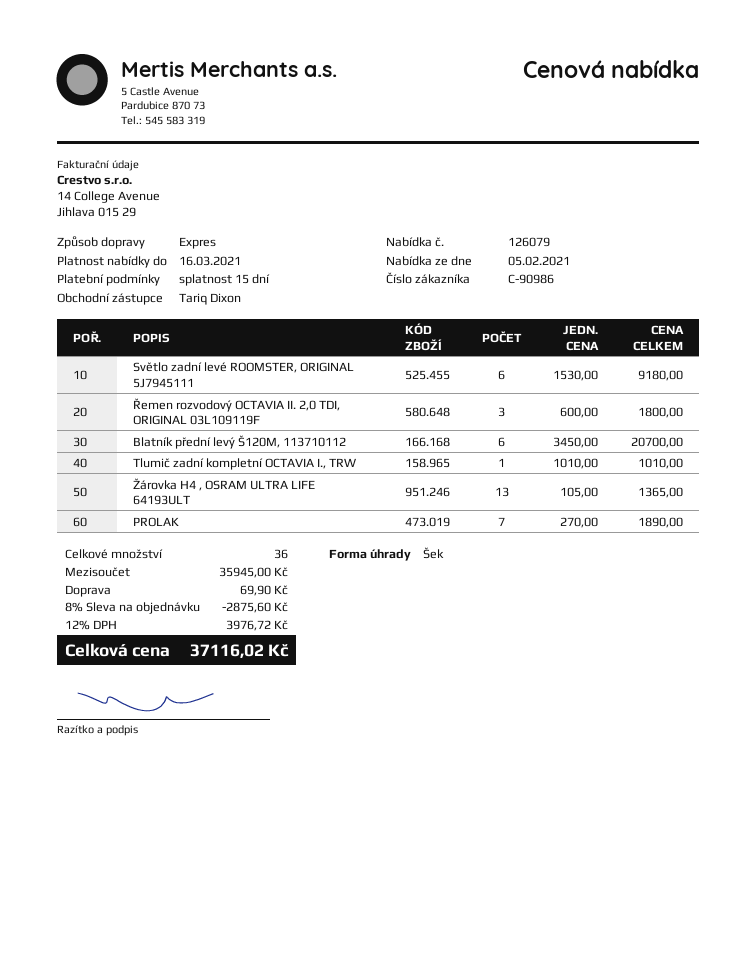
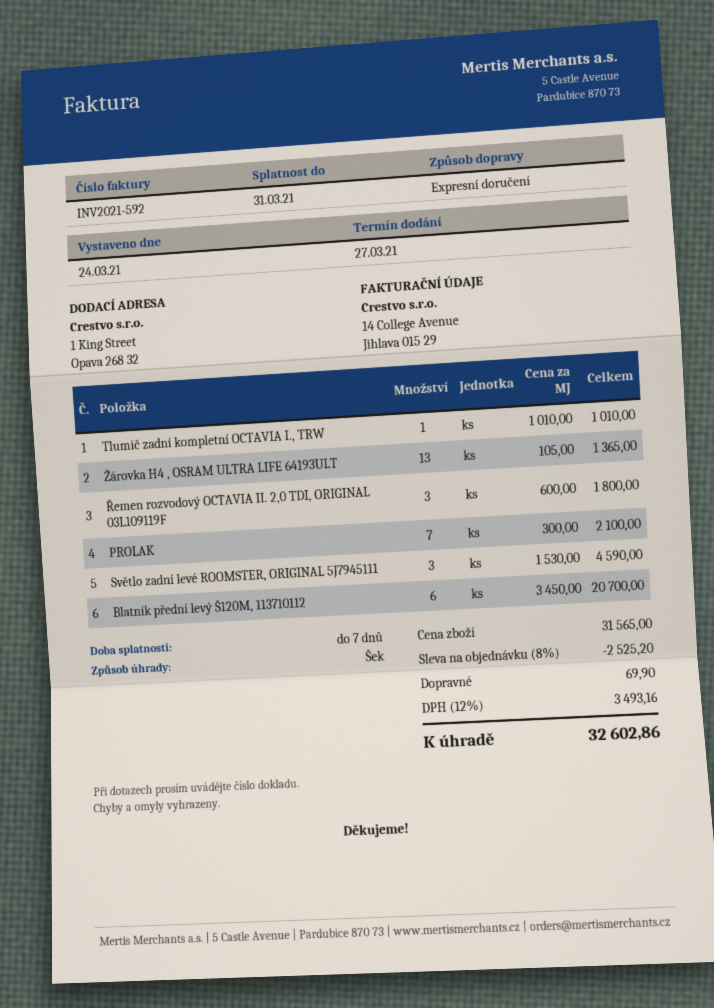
payment terms: 15 days -> 7 days
Světlo zadní levé ROOMSTER, ORIGINAL 5J7945111: 6 x 1530.00 = 9180.00 -> 3 x 1530.00 = 4590.00
PROLAK: 7 x 270.00 = 1890.00 -> 7 x 300.00 = 2100.00
subtotal: 35945.00 -> 31565.00
discount: 8% = 2875.60 -> 8% = 2525.20
tax: 12% = 3976.72 -> 12% = 3493.16
total: 37116.02 -> 32602.86

